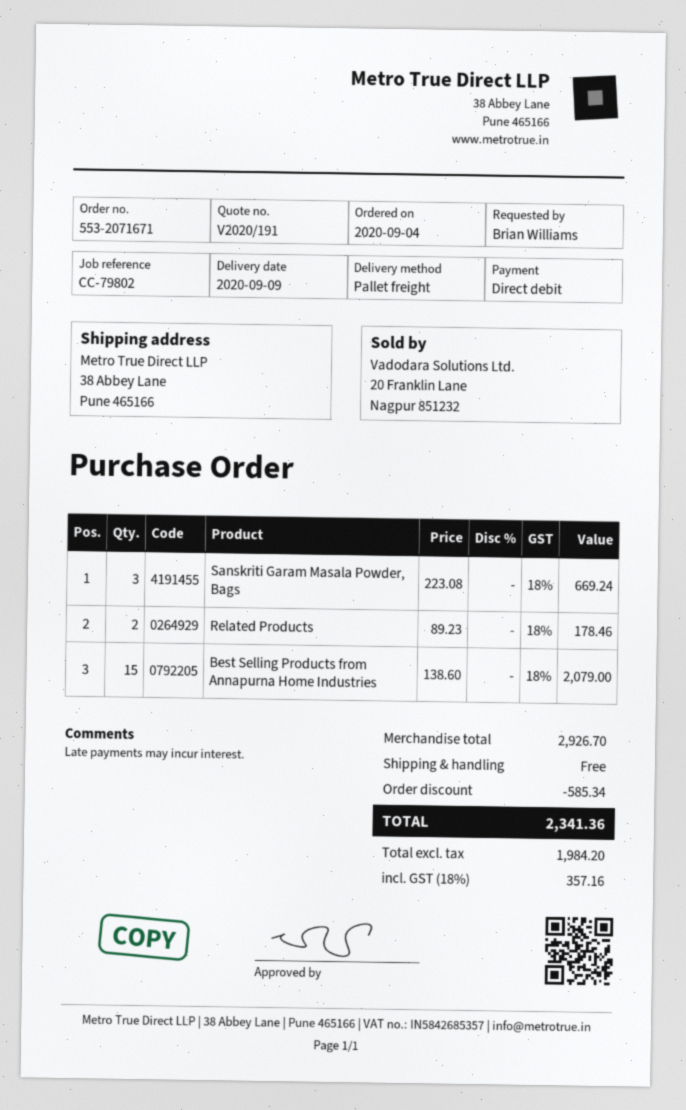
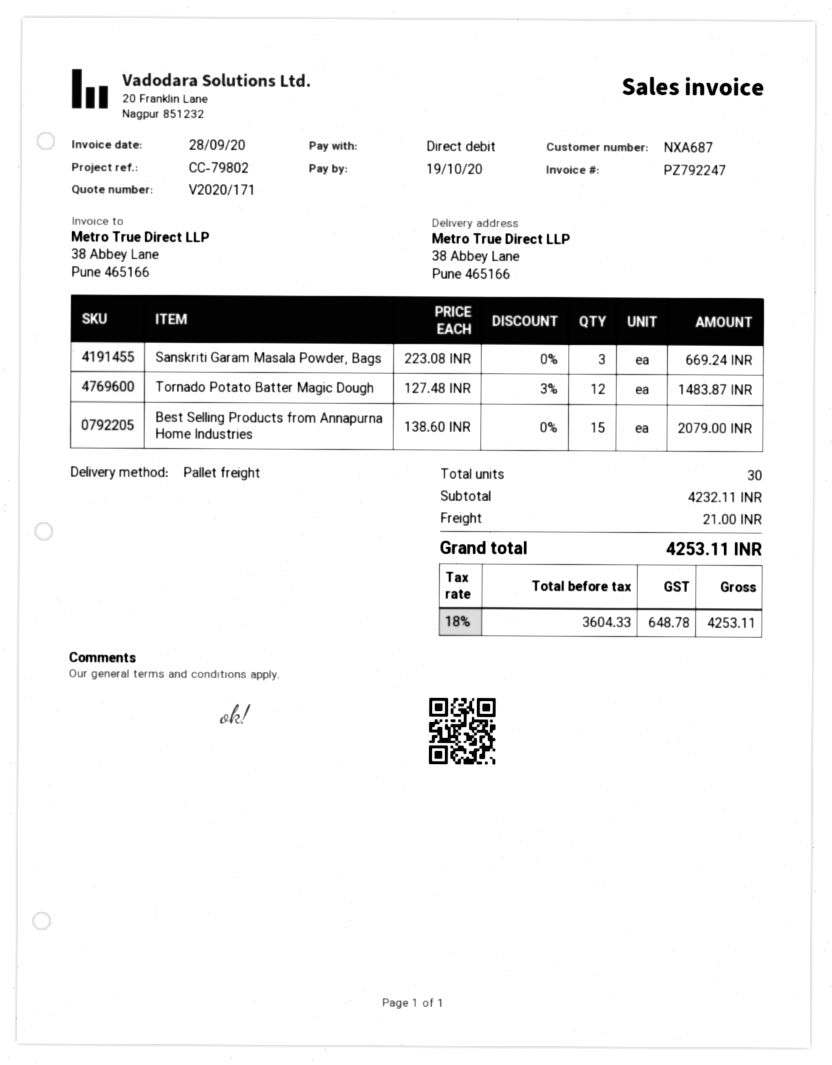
quote number: V2020/191 -> V2020/171
Related Products: 2 x 89.23 = 178.46 -> none
Tornado Potato Batter Magic Dough: none -> 12 x 127.48 - 3% = 1483.87
subtotal: 2926.70 -> 4232.11
discount: 585.34 -> none
shipping: 0.00 -> 21.00
net: 1984.20 -> 3604.33
tax: 18% = 357.16 -> 18% = 648.78
total: 2341.36 -> 4253.11

